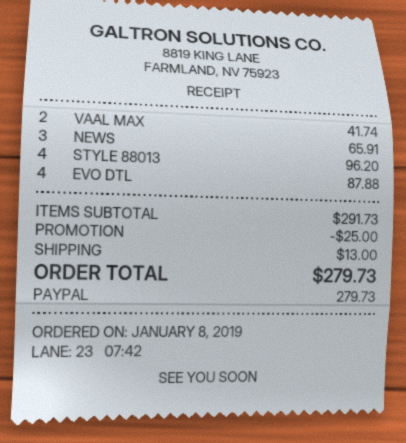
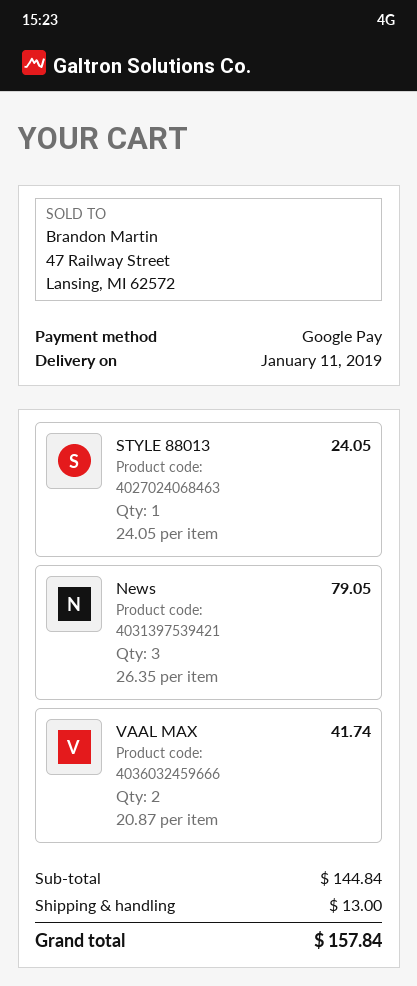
payment method: PayPal -> Google Pay
NEWS: 3 for 65.91 -> 3 for 79.05
STYLE 88013: 4 for 96.20 -> 1 for 24.05
EVO DTL: 4 for 87.88 -> none
subtotal: 291.73 -> 144.84
discount: 25.00 -> none
total: 279.73 -> 157.84

